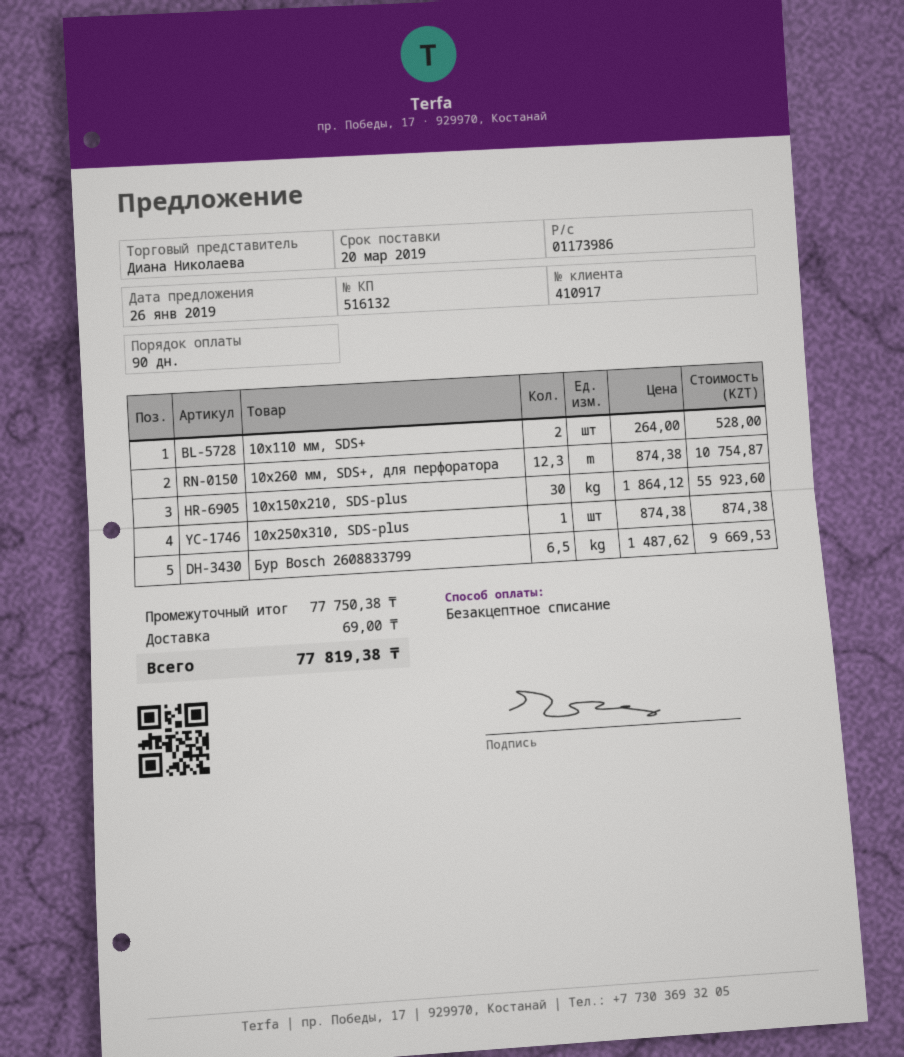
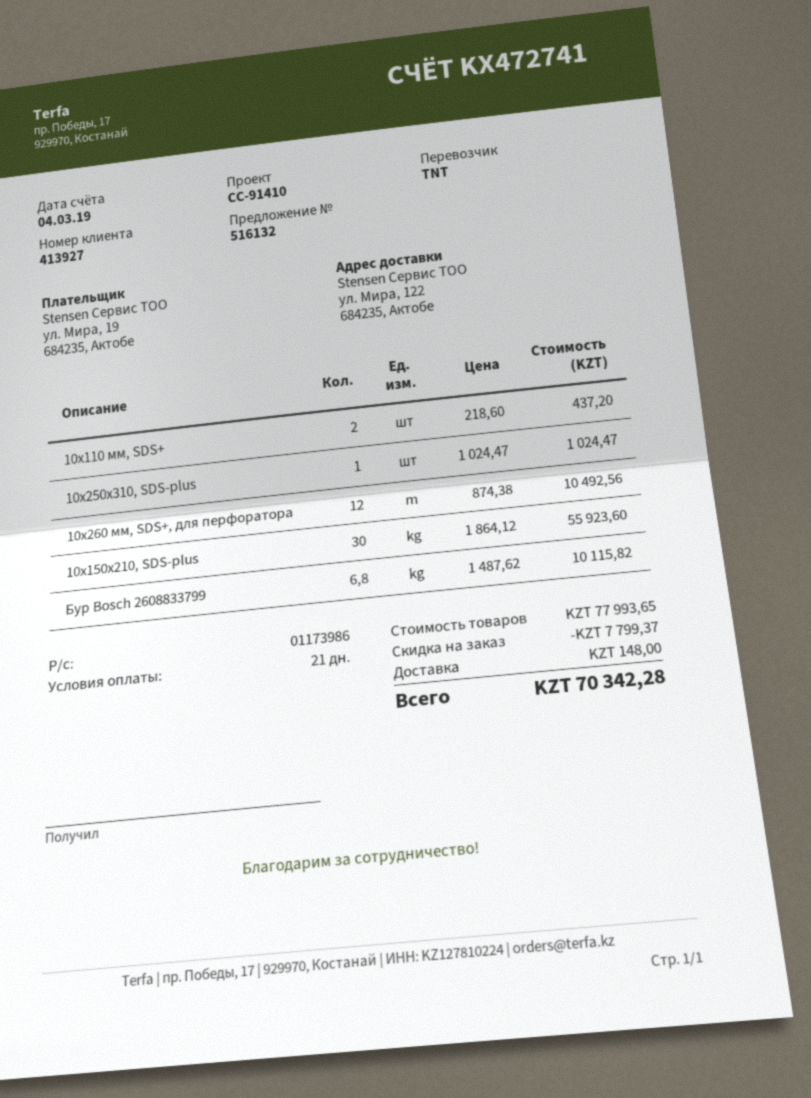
payment terms: 90 days -> 21 days
customer number: 410917 -> 413927
10x110 мм, SDS+: 2 x 264.00 = 528.00 -> 2 x 218.60 = 437.20
10x260 мм, SDS+, для перфоратора: 12.3 x 874.38 = 10754.87 -> 12 x 874.38 = 10492.56
10х250х310, SDS-plus: 1 x 874.38 = 874.38 -> 1 x 1024.47 = 1024.47
Бур Bosch 2608833799: 6.5 x 1487.62 = 9669.53 -> 6.8 x 1487.62 = 10115.82
subtotal: 77750.38 -> 77993.65
discount: none -> 7799.37
shipping: 69.00 -> 148.00
total: 77819.38 -> 70342.28

